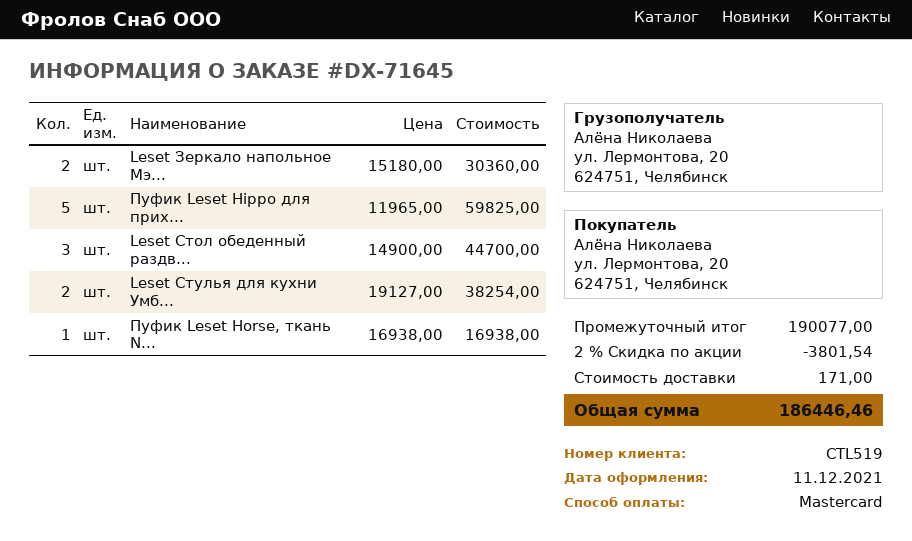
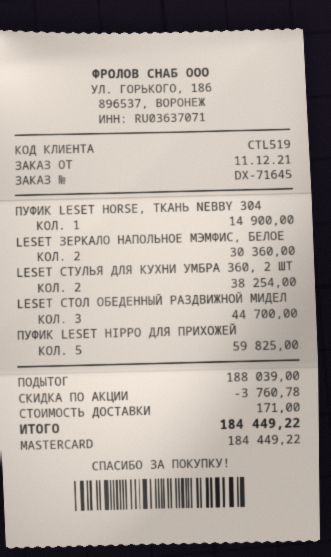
Пуфик Leset Horse, ткань N...: 1 for 16938.00 -> 1 for 14900.00
subtotal: 190077.00 -> 188039.00
discount: 3801.54 -> 3760.78
total: 186446.46 -> 184449.22

